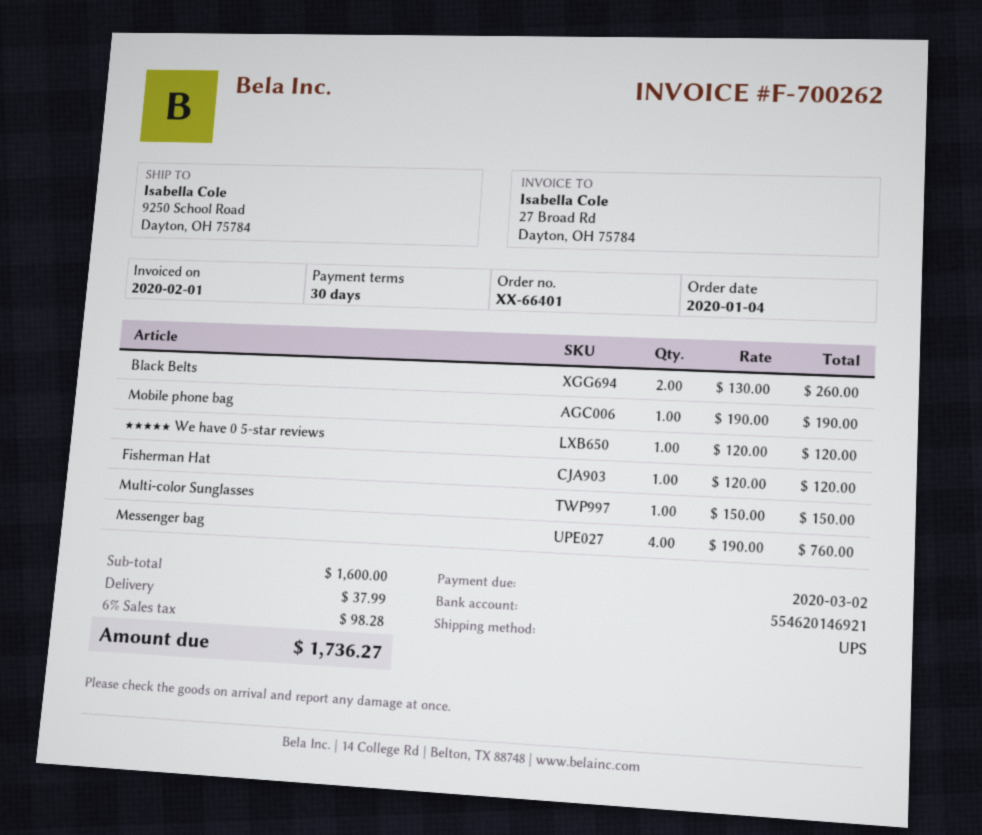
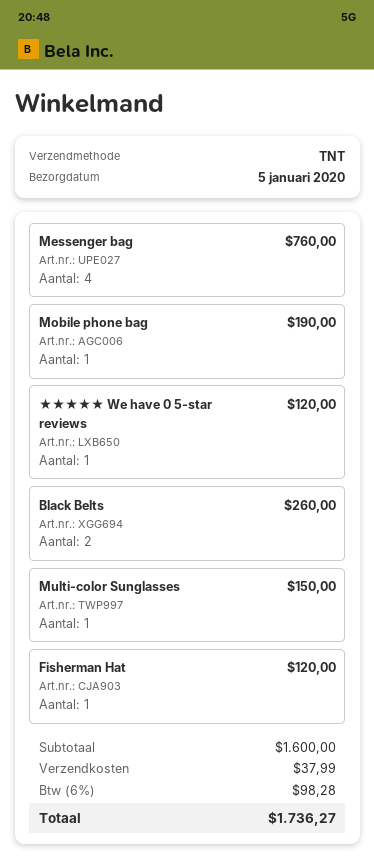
shipping method: UPS -> TNT

